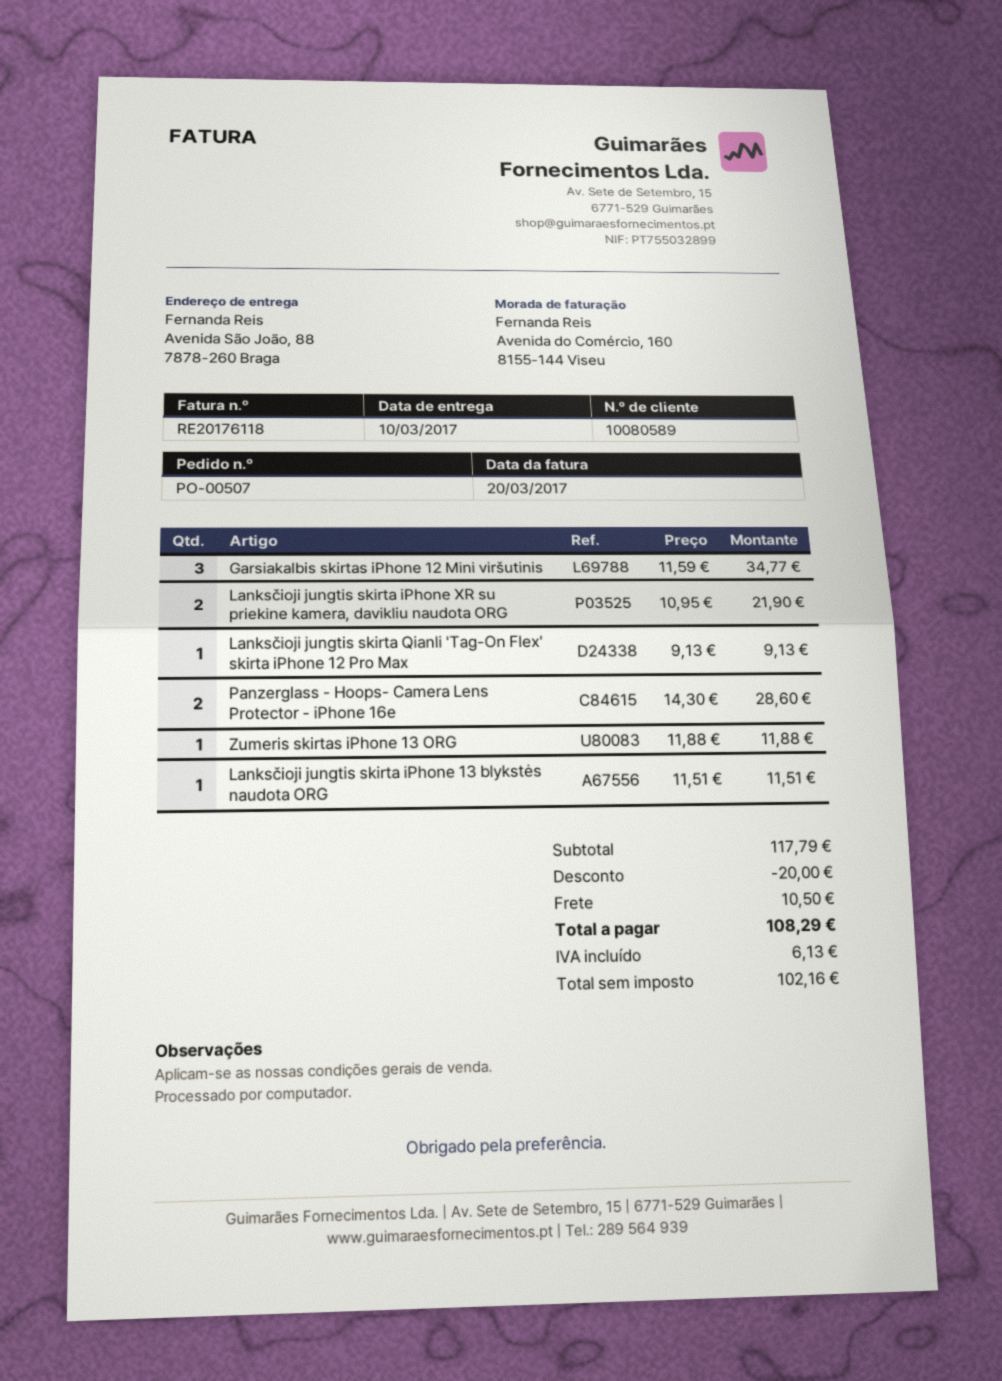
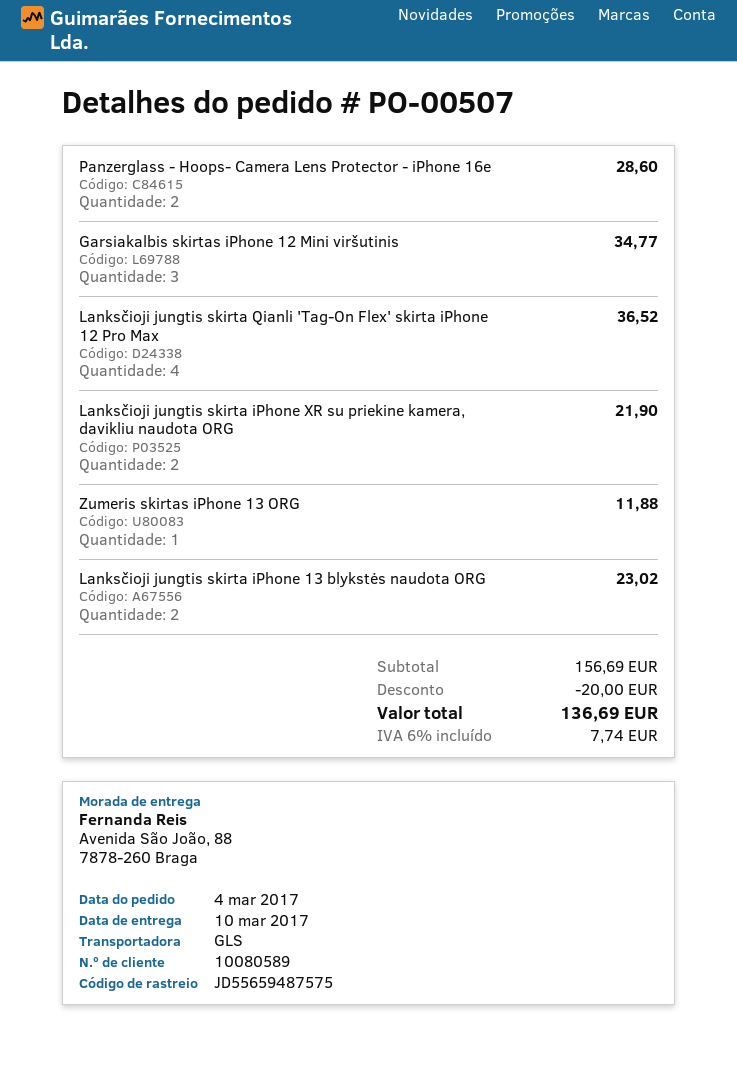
Lanksčioji jungtis skirta Qianli 'Tag-On Flex' skirta iPhone 12 Pro Max: 1 for 9.13 -> 4 for 36.52
Lanksčioji jungtis skirta iPhone 13 blykstės naudota ORG: 1 for 11.51 -> 2 for 23.02
subtotal: 117.79 -> 156.69
shipping: 10.50 -> none
tax: 6.13 -> 7.74
total: 108.29 -> 136.69

